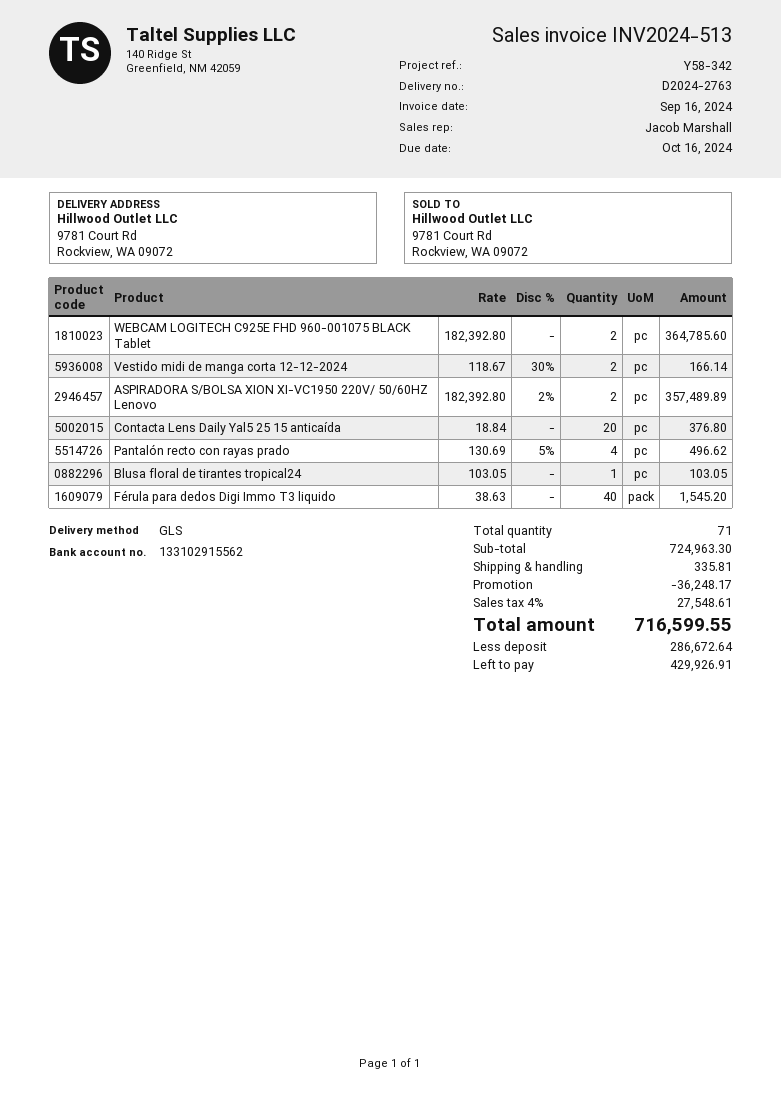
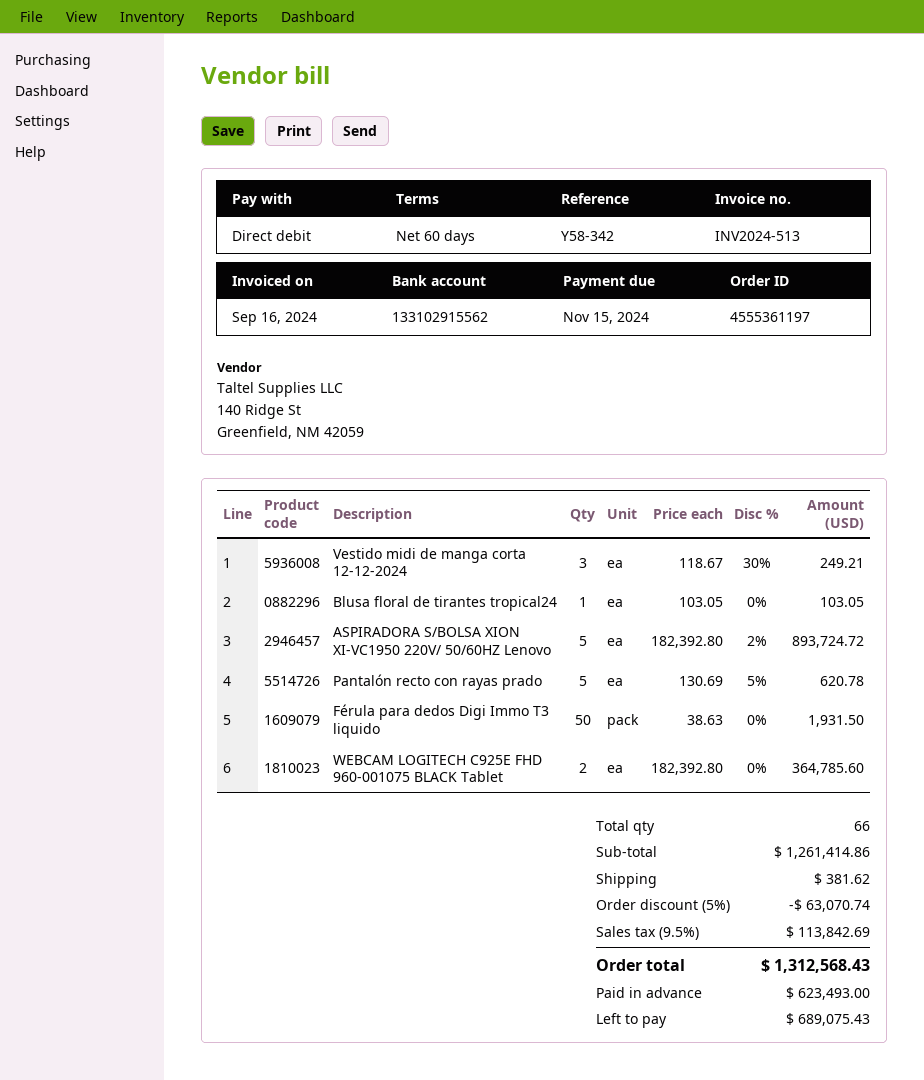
due date: 2024-10-16 -> 2024-11-15
Vestido midi de manga corta 12-12-2024: 2 x 118.67 - 30% = 166.14 -> 3 x 118.67 - 30% = 249.21
ASPIRADORA S/BOLSA XION XI-VC1950 220V/ 50/60HZ Lenovo: 2 x 182392.80 - 2% = 357489.89 -> 5 x 182392.80 - 2% = 893724.72
Contacta Lens Daily Yal5 25 15 anticaída: 20 x 18.84 = 376.80 -> none
Pantalón recto con rayas prado: 4 x 130.69 - 5% = 496.62 -> 5 x 130.69 - 5% = 620.78
Férula para dedos Digi Immo T3 liquido: 40 x 38.63 = 1545.20 -> 50 x 38.63 = 1931.50
total quantity: 71 -> 66
subtotal: 724963.30 -> 1261414.86
discount: 36248.17 -> 63070.74
shipping: 335.81 -> 381.62
tax: 4% = 27548.61 -> 9.5% = 113842.69
total: 716599.55 -> 1312568.43
deposit: 286672.64 -> 623493.00
balance: 429926.91 -> 689075.43

